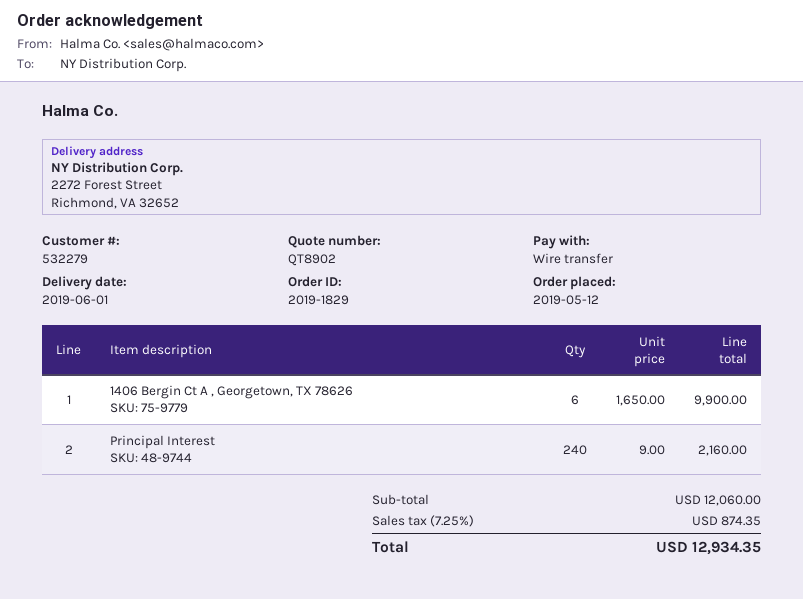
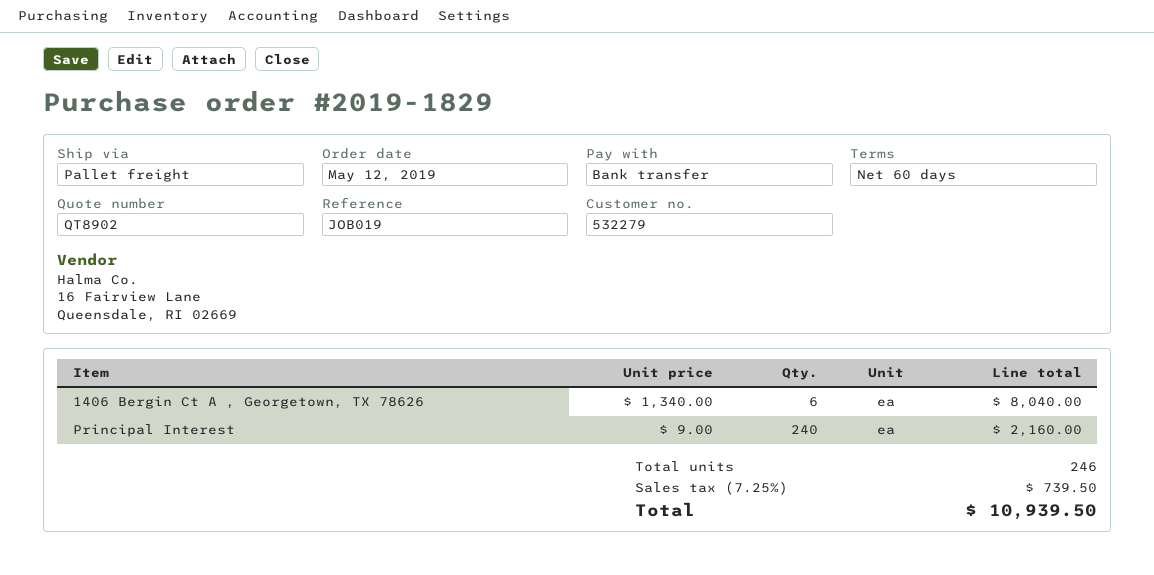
1406 Bergin Ct A , Georgetown, TX 78626: 6 x 1650.00 = 9900.00 -> 6 x 1340.00 = 8040.00
tax: 7.25% = 874.35 -> 7.25% = 739.50
total: 12934.35 -> 10939.50

